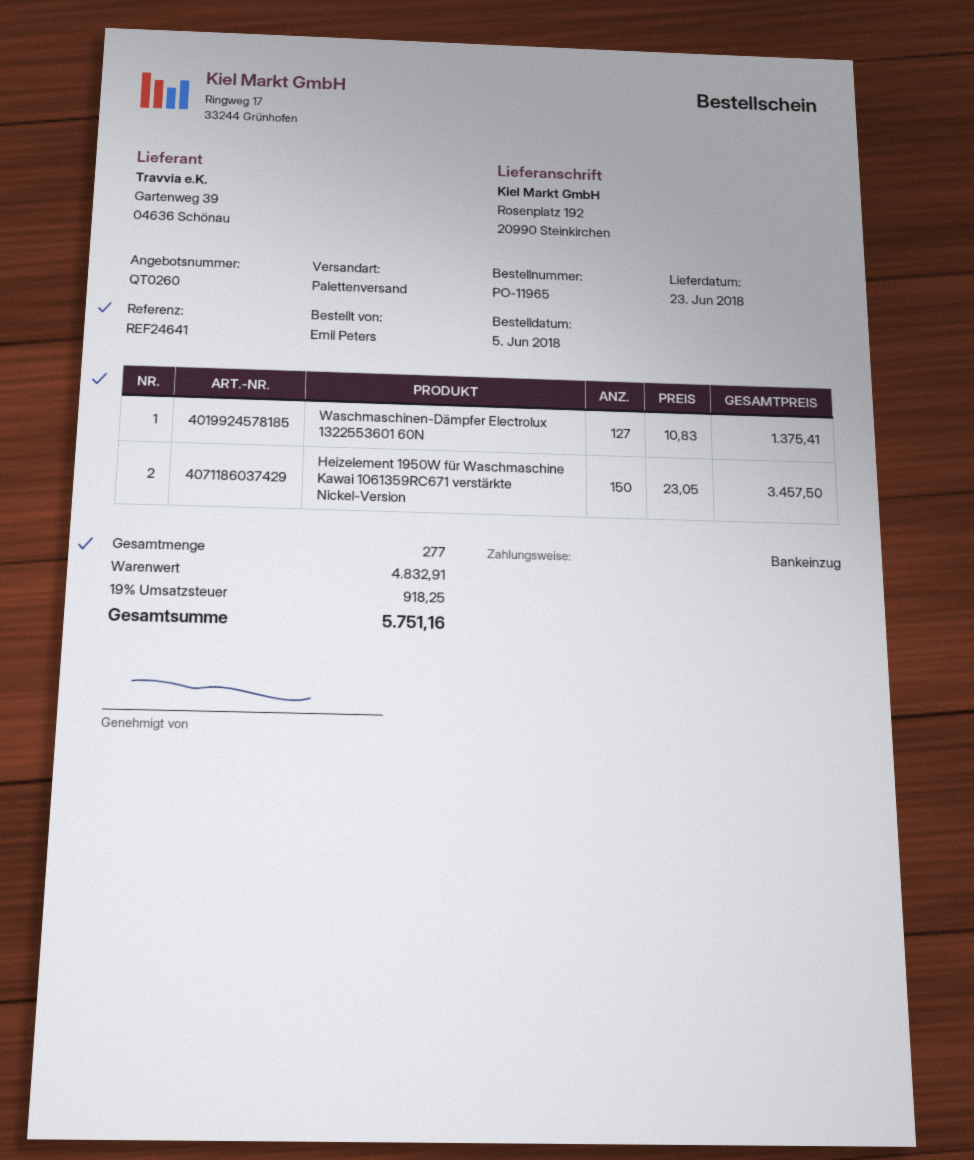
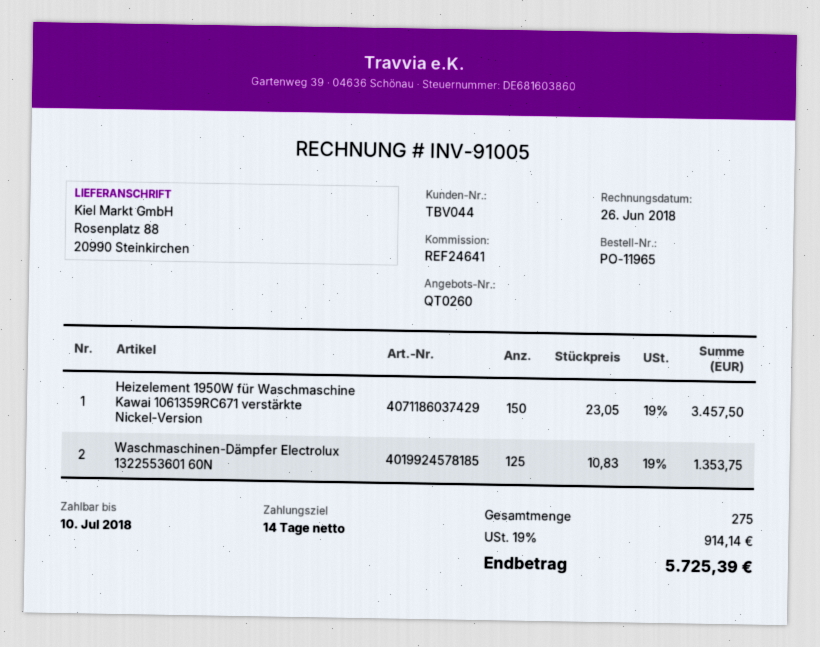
ship to: Rosenplatz 192, 20990 Steinkirchen -> Rosenplatz 88, 20990 Steinkirchen
Waschmaschinen-Dämpfer Electrolux 1322553601 60N: 127 x 10.83 = 1375.41 -> 125 x 10.83 = 1353.75
total quantity: 277 -> 275
tax: 19% = 918.25 -> 19% = 914.14
total: 5751.16 -> 5725.39

